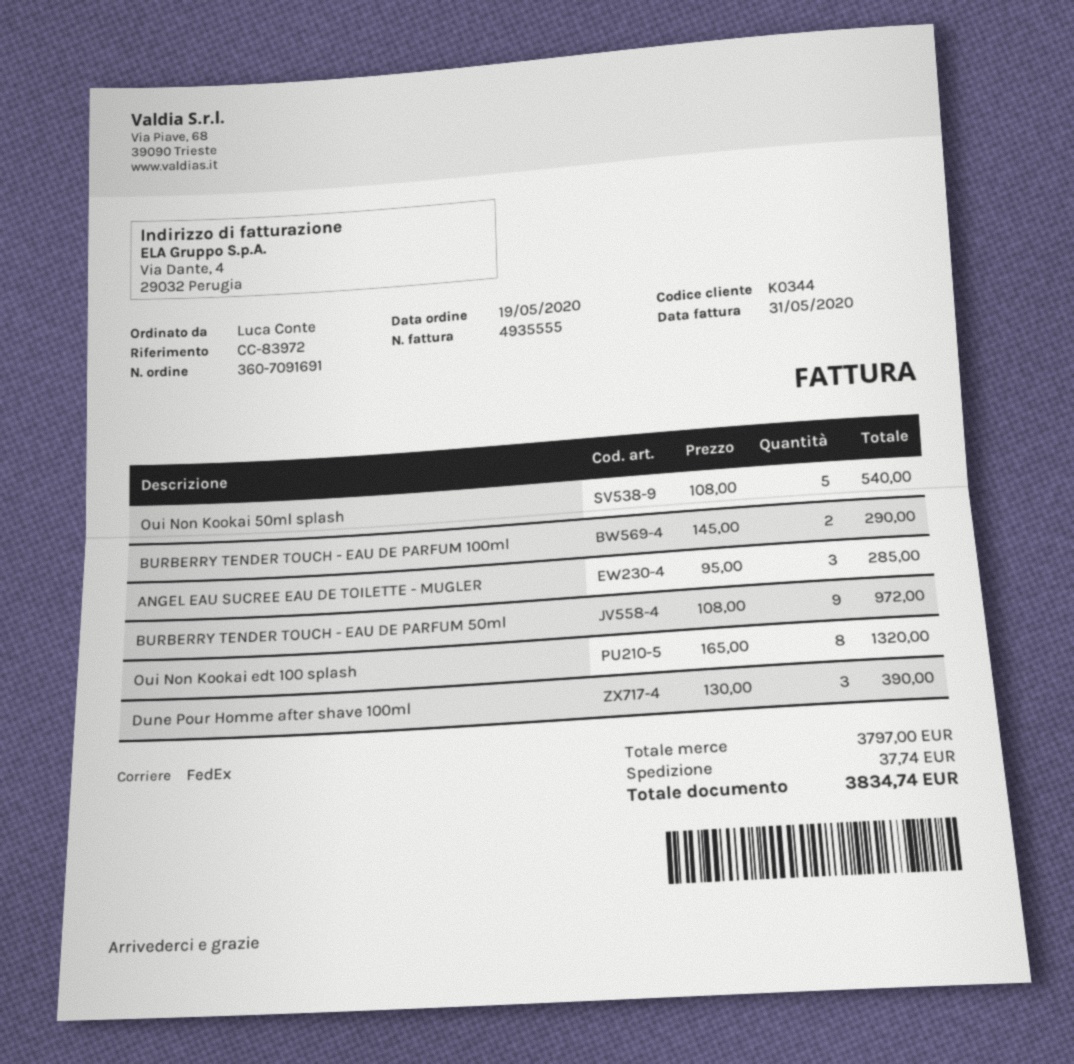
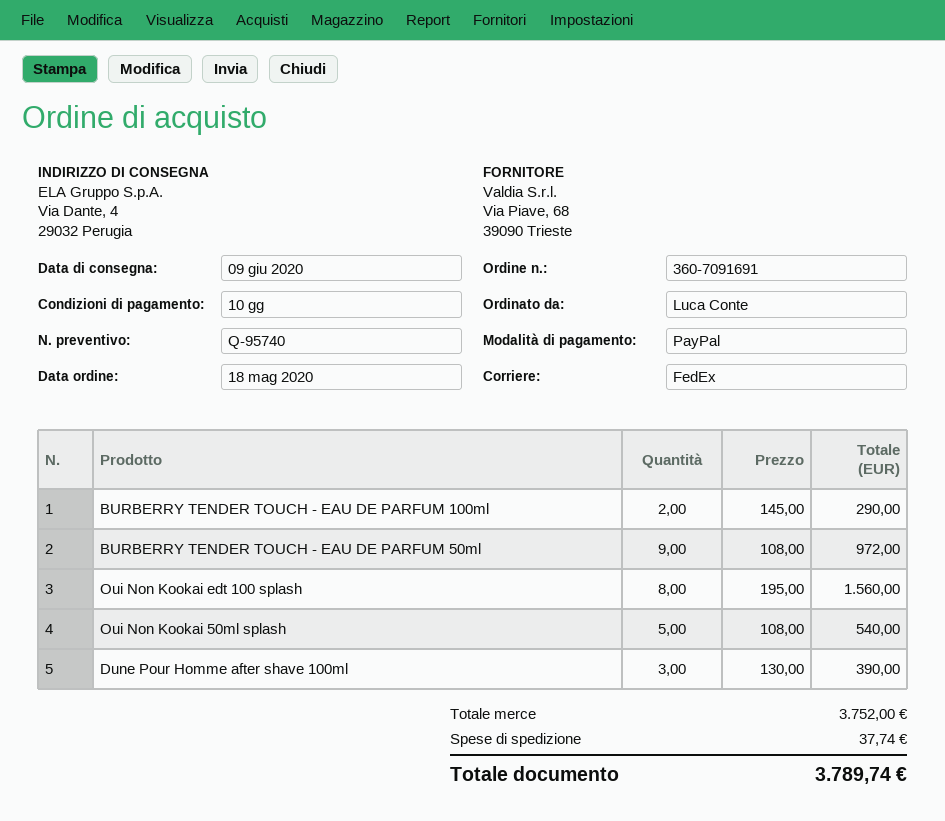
order date: 2020-05-19 -> 2020-05-18
ANGEL EAU SUCREE EAU DE TOILETTE - MUGLER: 3 x 95.00 = 285.00 -> none
Oui Non Kookai edt 100 splash: 8 x 165.00 = 1320.00 -> 8 x 195.00 = 1560.00
subtotal: 3797.00 -> 3752.00
total: 3834.74 -> 3789.74

